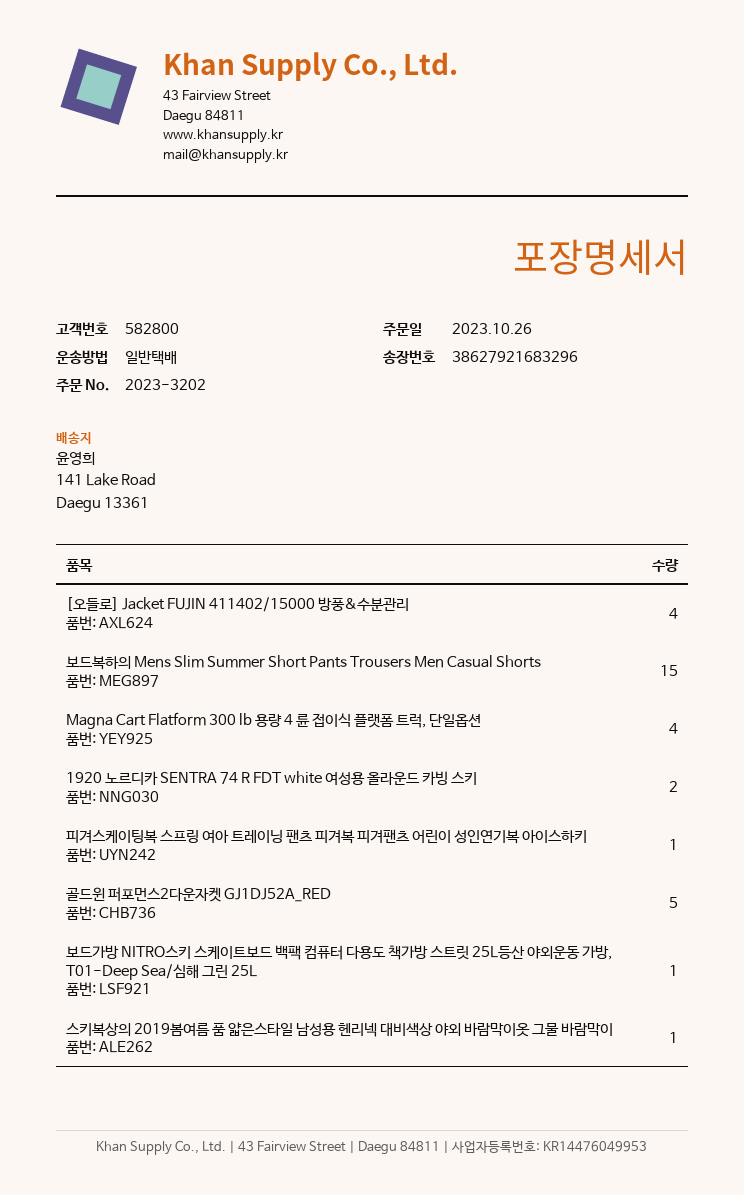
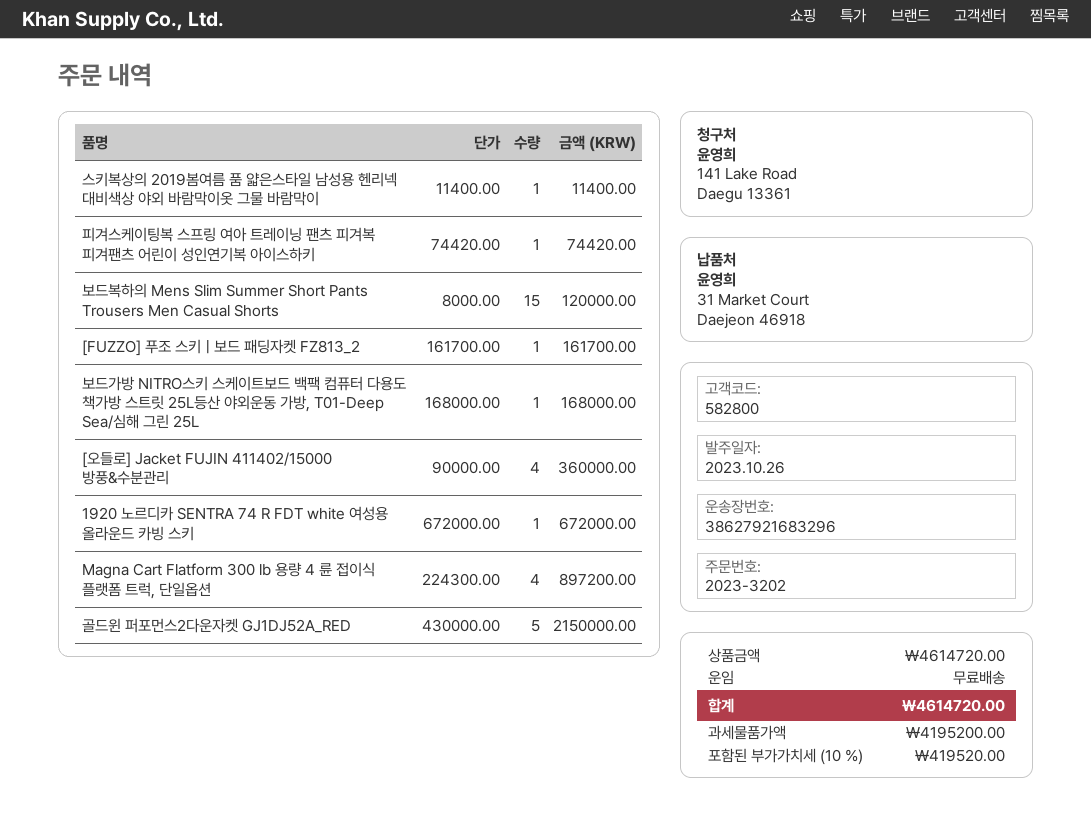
ship to: 141 Lake Road, Daegu 13361 -> 31 Market Court, Daejeon 46918
1920 노르디카 SENTRA 74 R FDT white 여성용 올라운드 카빙 스키: 2 -> 1
[FUZZO] 푸조 스키ㅣ보드 패딩자켓 FZ813_2: none -> 1

